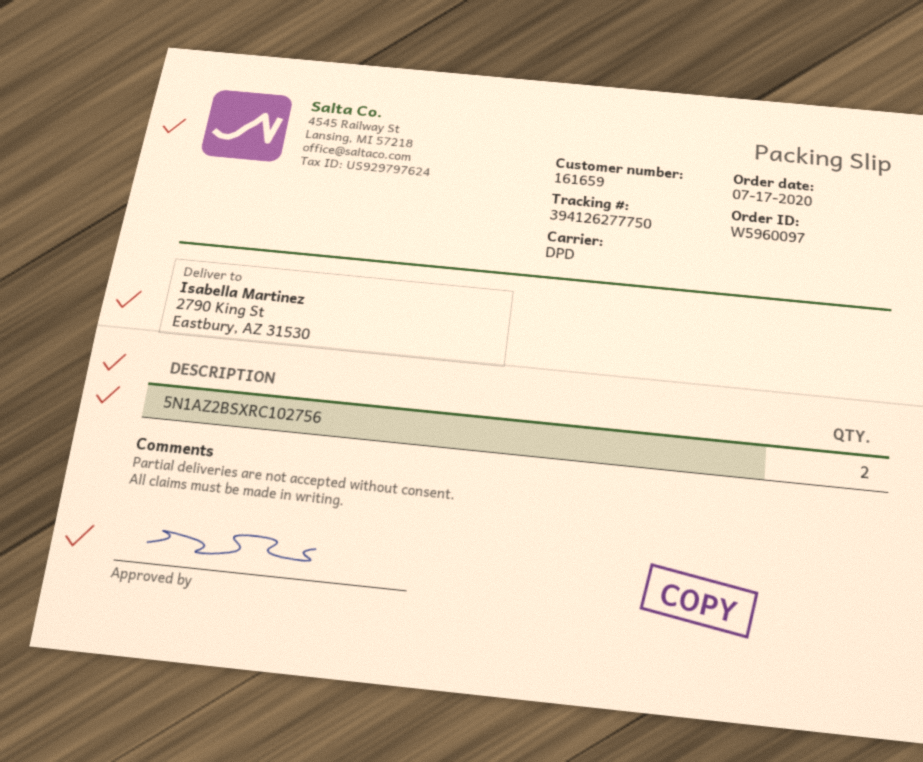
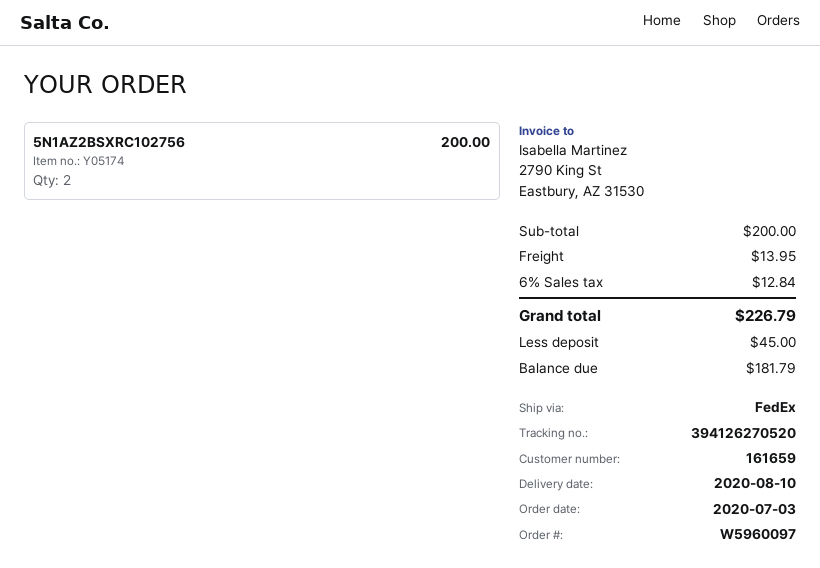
order date: 2020-07-17 -> 2020-07-03
shipping method: DPD -> FedEx
tracking number: 394126277750 -> 394126270520

